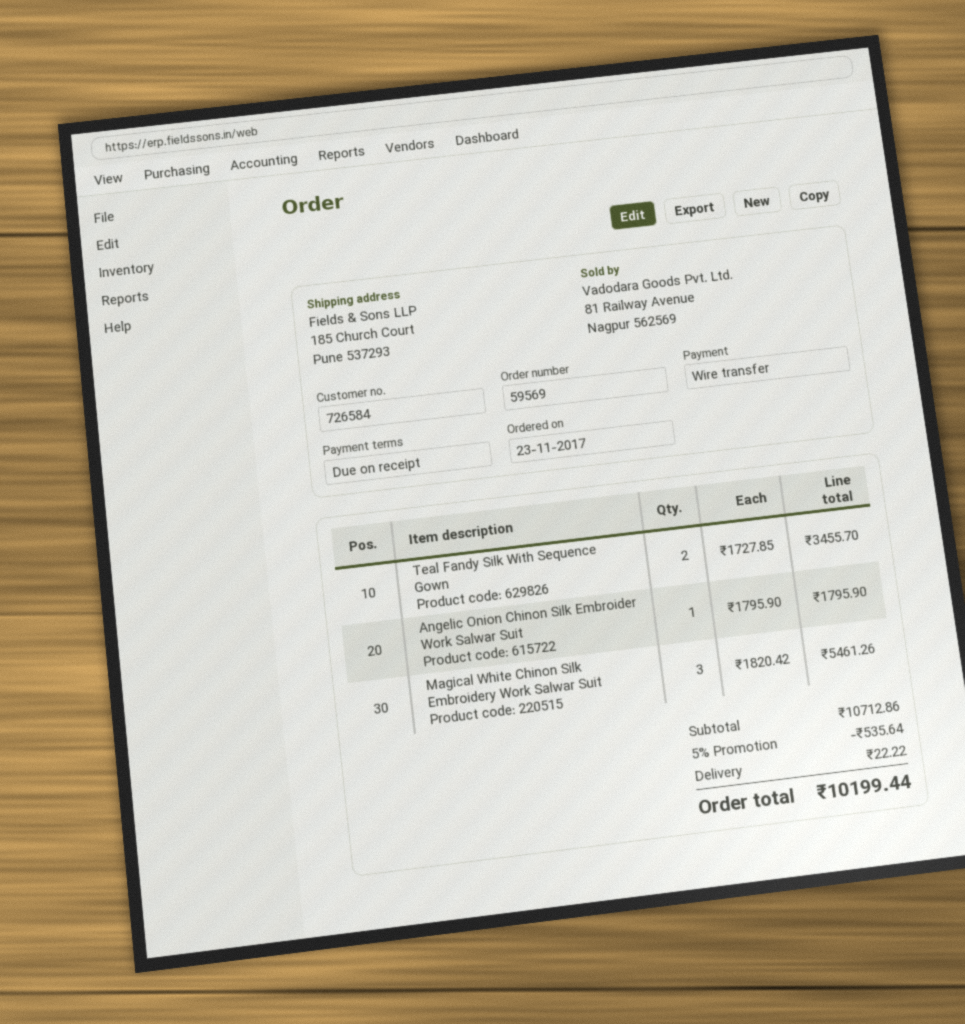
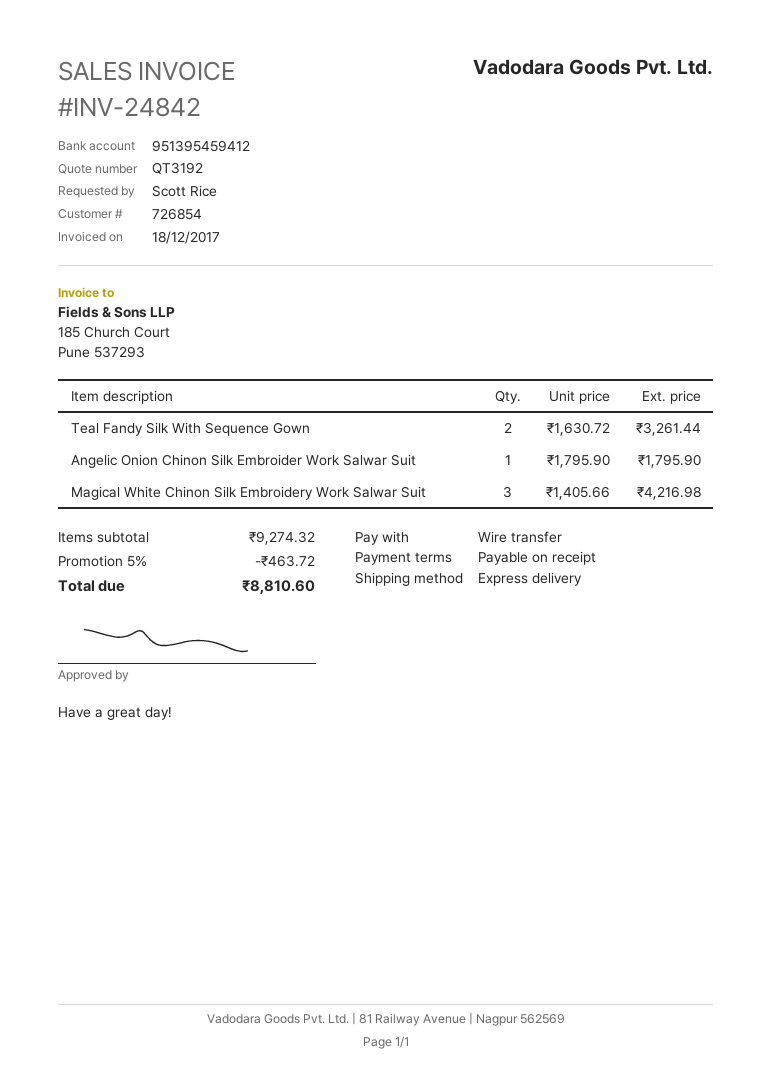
customer number: 726584 -> 726854
Teal Fandy Silk With Sequence Gown: 2 x 1727.85 = 3455.70 -> 2 x 1630.72 = 3261.44
Magical White Chinon Silk Embroidery Work Salwar Suit: 3 x 1820.42 = 5461.26 -> 3 x 1405.66 = 4216.98
subtotal: 10712.86 -> 9274.32
discount: 5% = 535.64 -> 5% = 463.72
shipping: 22.22 -> none
total: 10199.44 -> 8810.60

